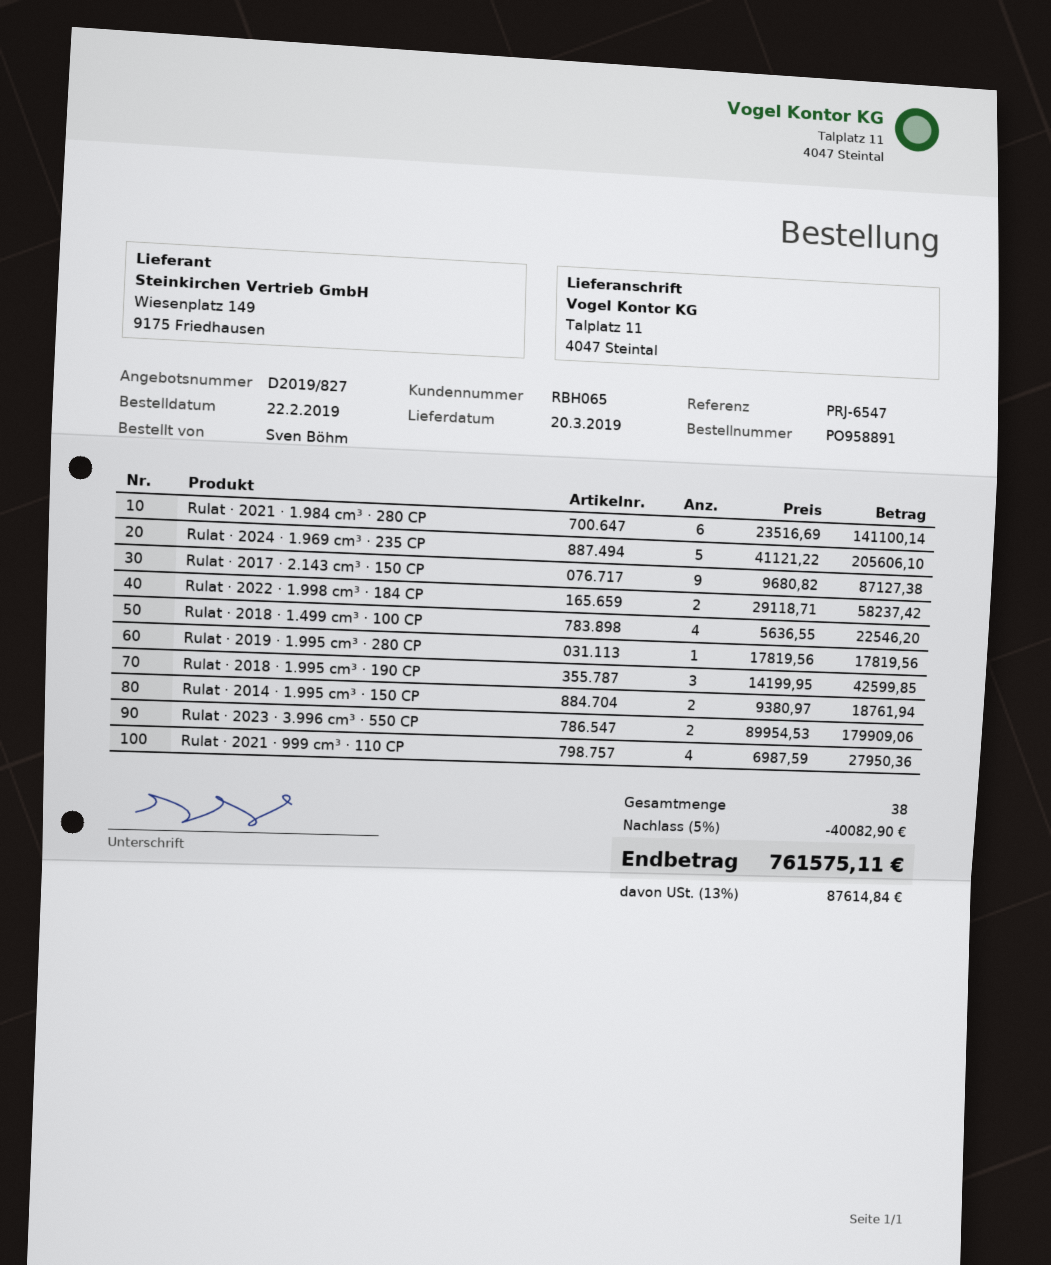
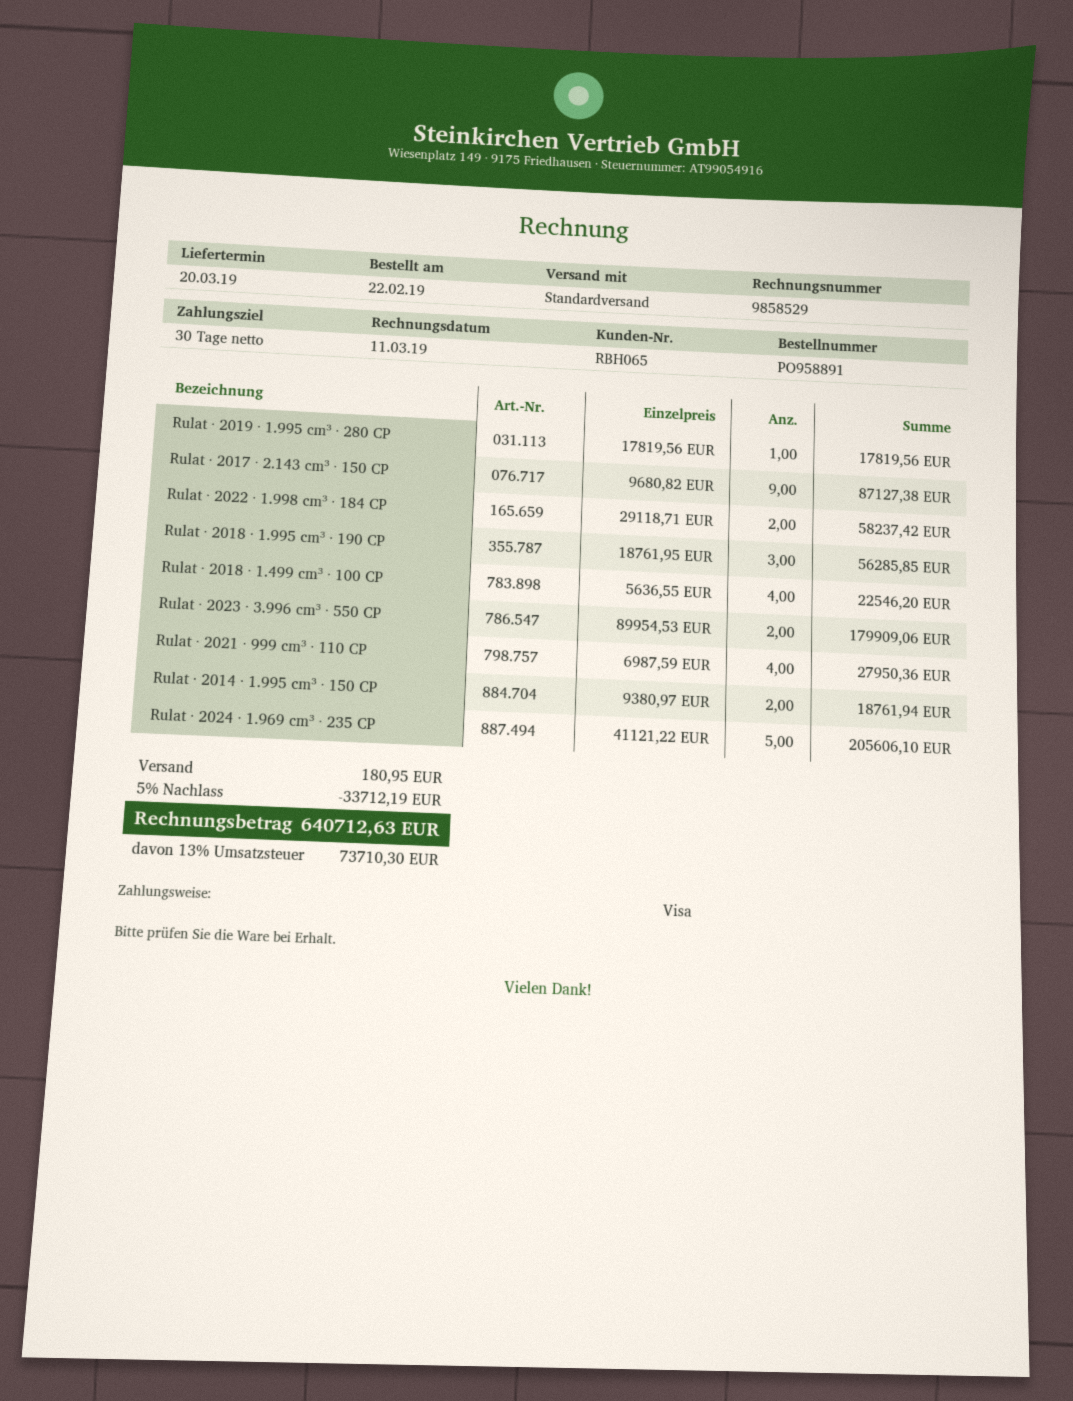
Rulat · 2021 · 1.984 cm³ · 280 CP: 6 x 23516.69 = 141100.14 -> none
Rulat · 2018 · 1.995 cm³ · 190 CP: 3 x 14199.95 = 42599.85 -> 3 x 18761.95 = 56285.85
discount: 5% = 40082.90 -> 5% = 33712.19
shipping: none -> 180.95
tax: 13% = 87614.84 -> 13% = 73710.30
total: 761575.11 -> 640712.63

